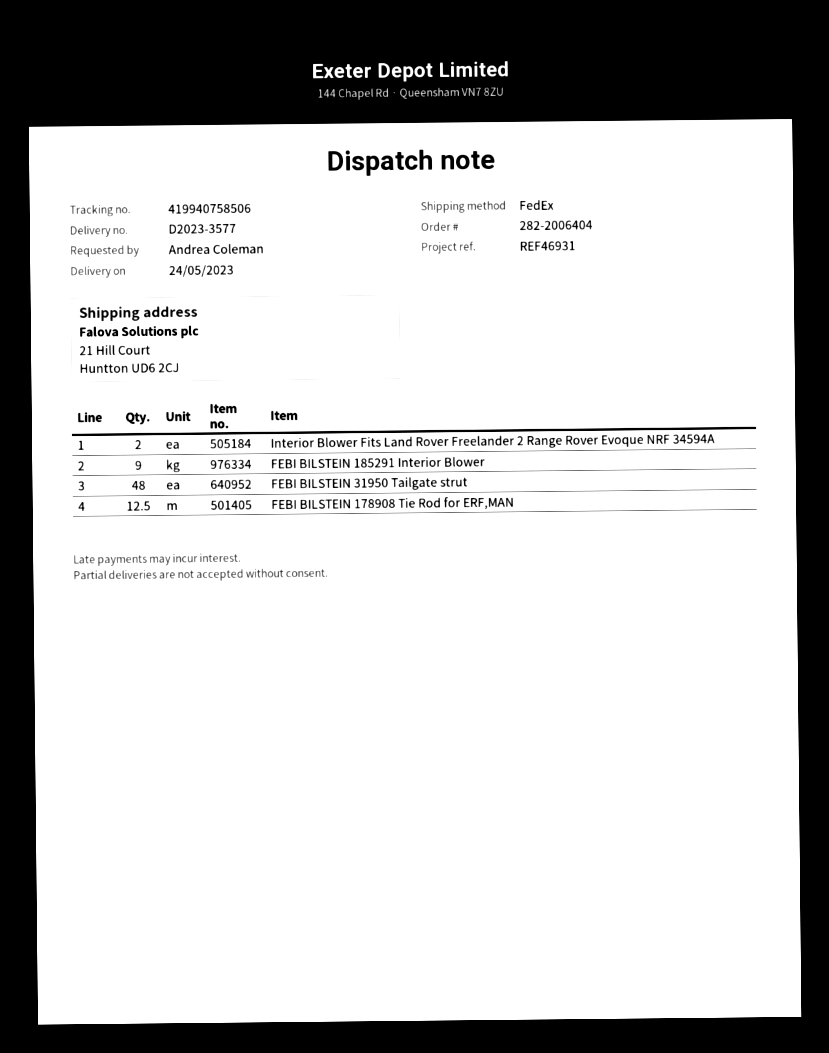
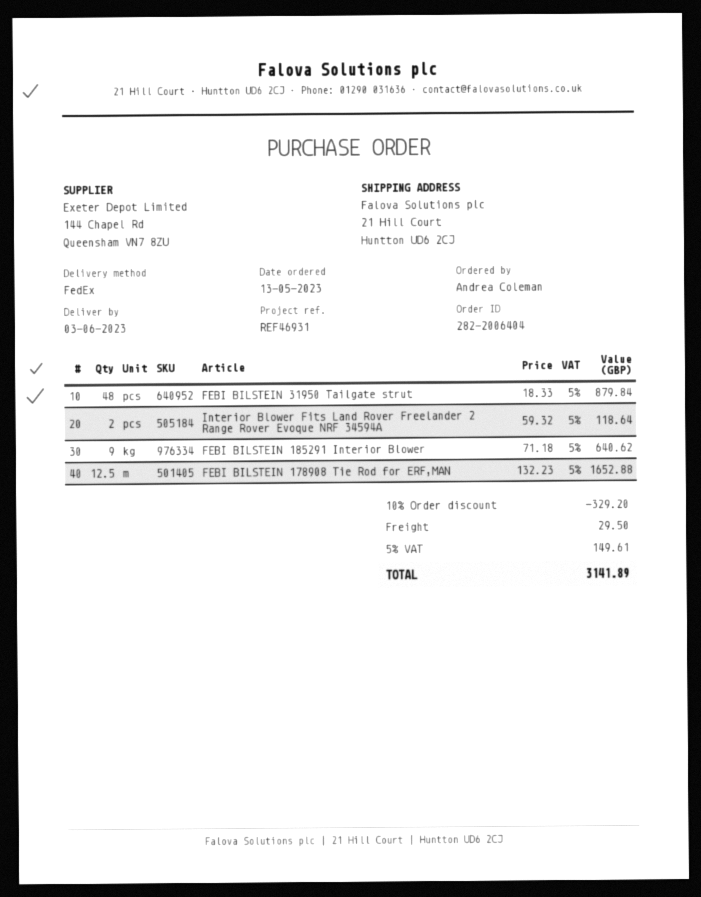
delivery date: 2023-05-24 -> 2023-06-03

